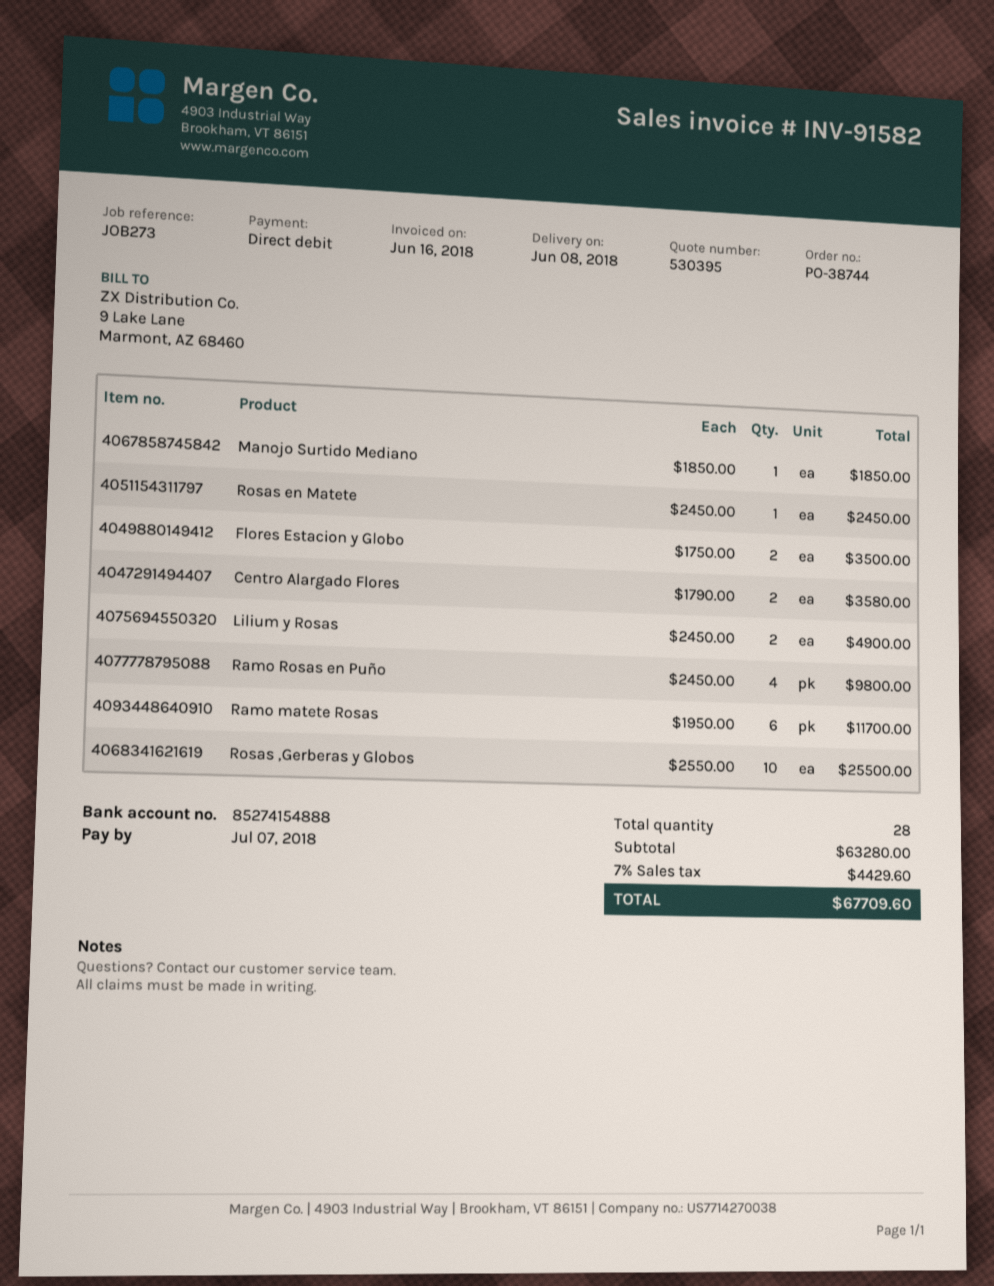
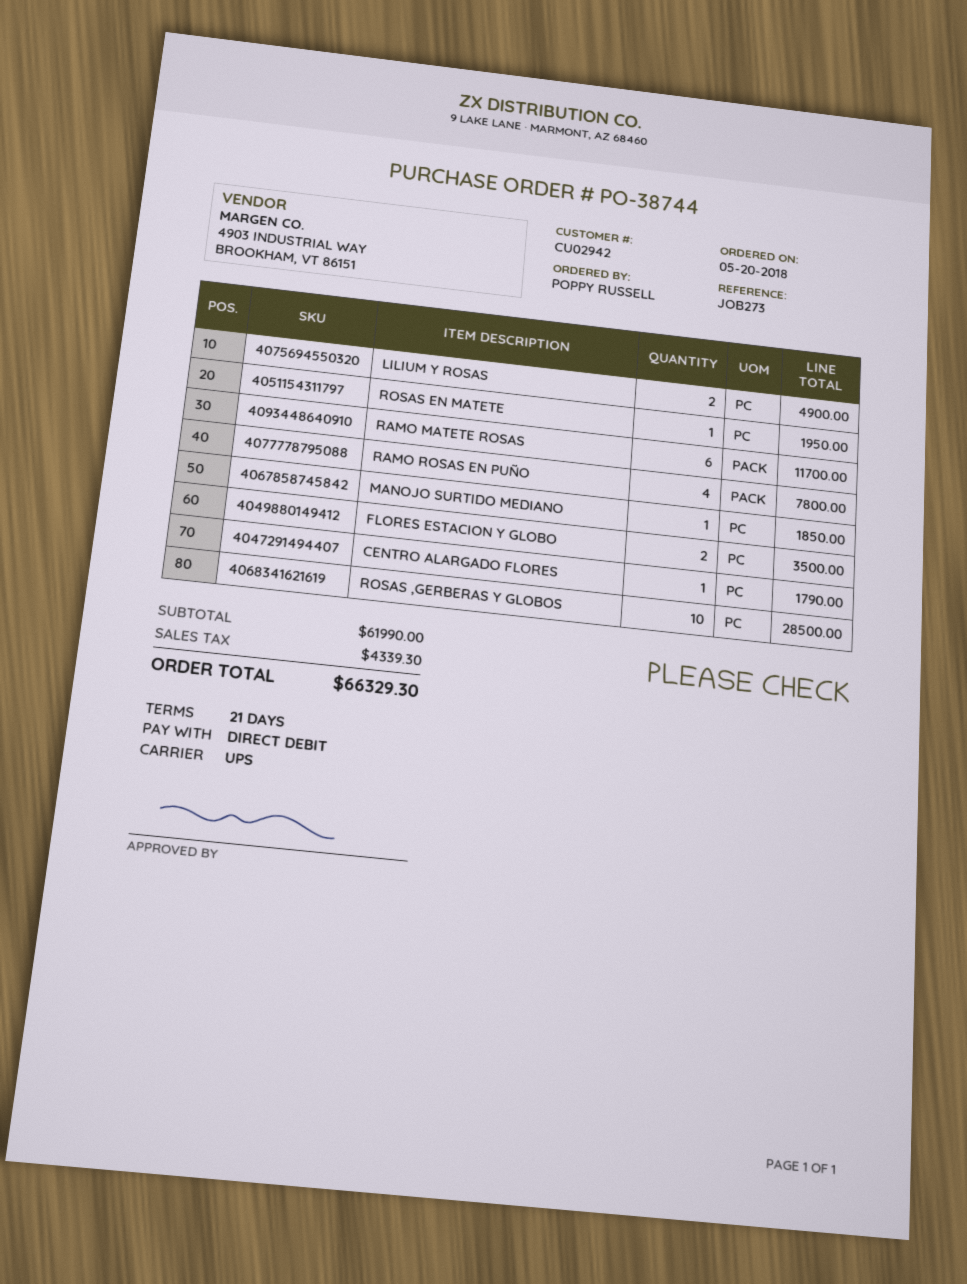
Rosas en Matete: 1 for 2450.00 -> 1 for 1950.00
Centro Alargado Flores: 2 for 3580.00 -> 1 for 1790.00
Ramo Rosas en Puño: 4 for 9800.00 -> 4 for 7800.00
Rosas ,Gerberas y Globos: 10 for 25500.00 -> 10 for 28500.00
subtotal: 63280.00 -> 61990.00
tax: 4429.60 -> 4339.30
total: 67709.60 -> 66329.30

